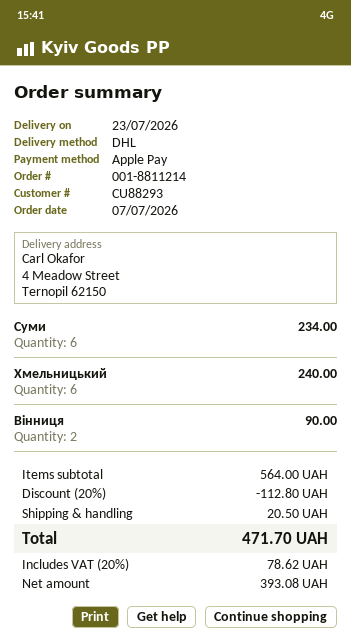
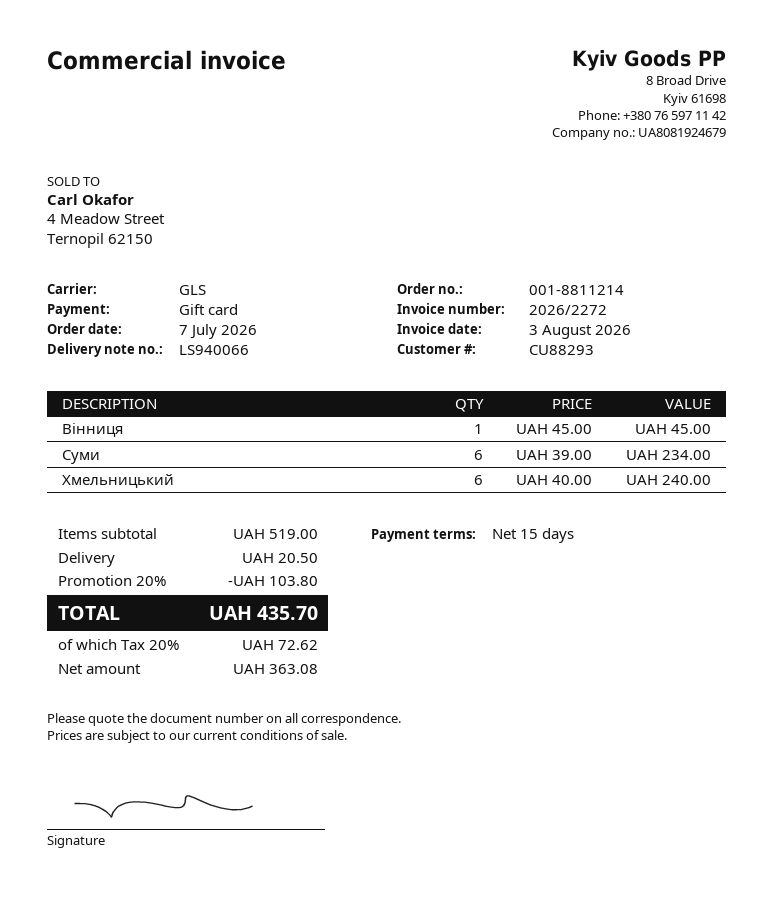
payment method: Apple Pay -> gift card
shipping method: DHL -> GLS
Вінниця: 2 for 90.00 -> 1 for 45.00
subtotal: 564.00 -> 519.00
discount: 20% = 112.80 -> 20% = 103.80
net: 393.08 -> 363.08
tax: 20% = 78.62 -> 20% = 72.62
total: 471.70 -> 435.70

